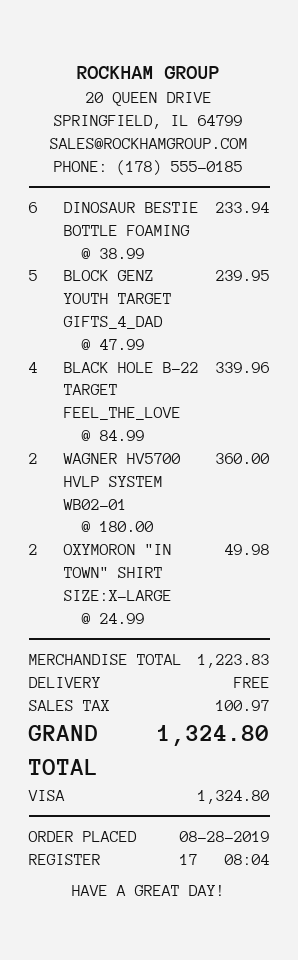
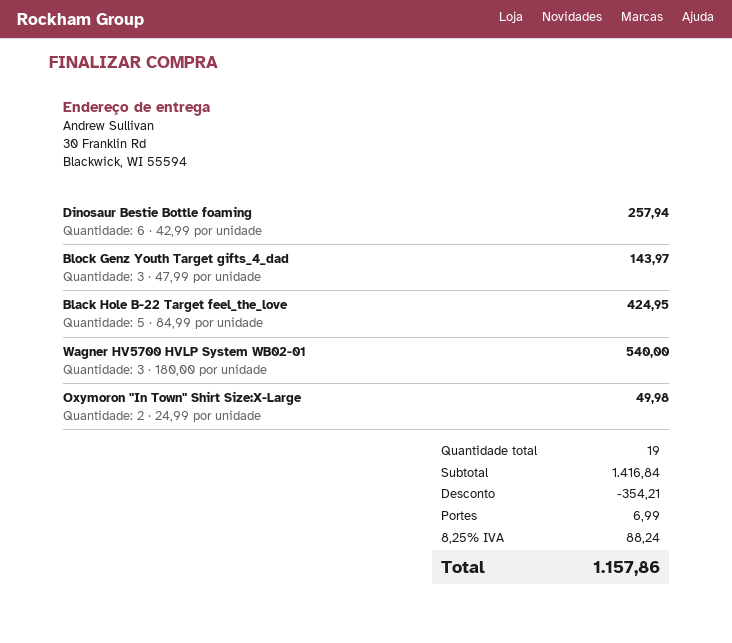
DINOSAUR BESTIE BOTTLE FOAMING: 6 x 38.99 = 233.94 -> 6 x 42.99 = 257.94
BLOCK GENZ YOUTH TARGET GIFTS_4_DAD: 5 x 47.99 = 239.95 -> 3 x 47.99 = 143.97
BLACK HOLE B-22 TARGET FEEL_THE_LOVE: 4 x 84.99 = 339.96 -> 5 x 84.99 = 424.95
WAGNER HV5700 HVLP SYSTEM WB02-01: 2 x 180.00 = 360.00 -> 3 x 180.00 = 540.00
subtotal: 1223.83 -> 1416.84
discount: none -> 354.21
shipping: 0.00 -> 6.99
tax: 100.97 -> 88.24
total: 1324.80 -> 1157.86

